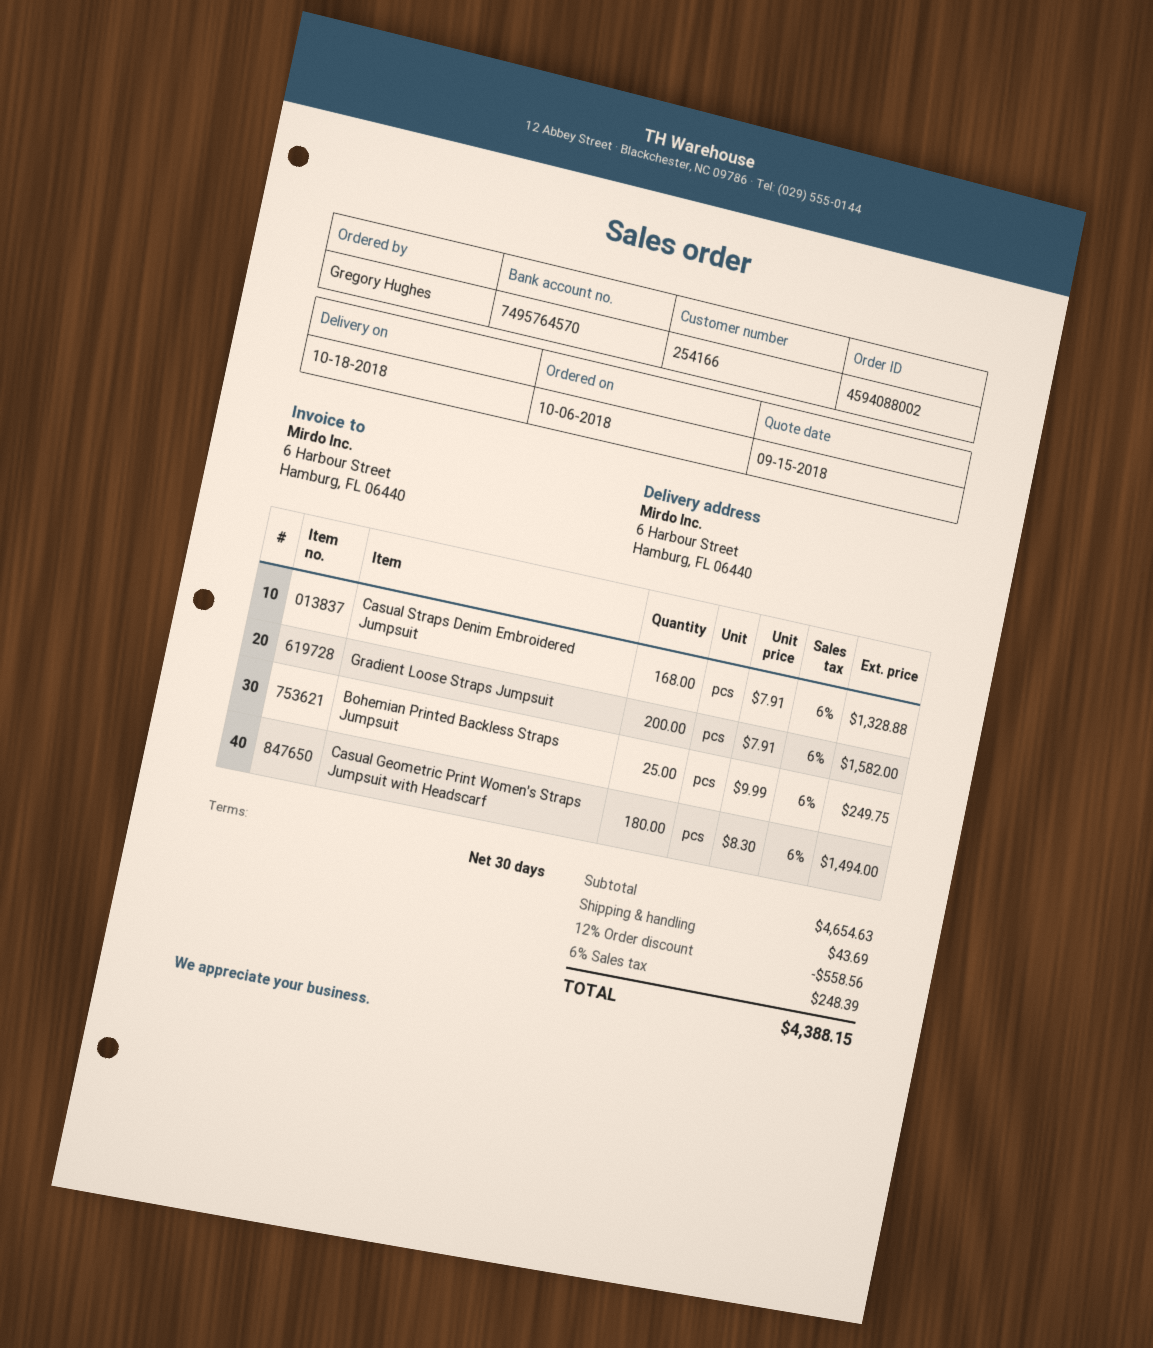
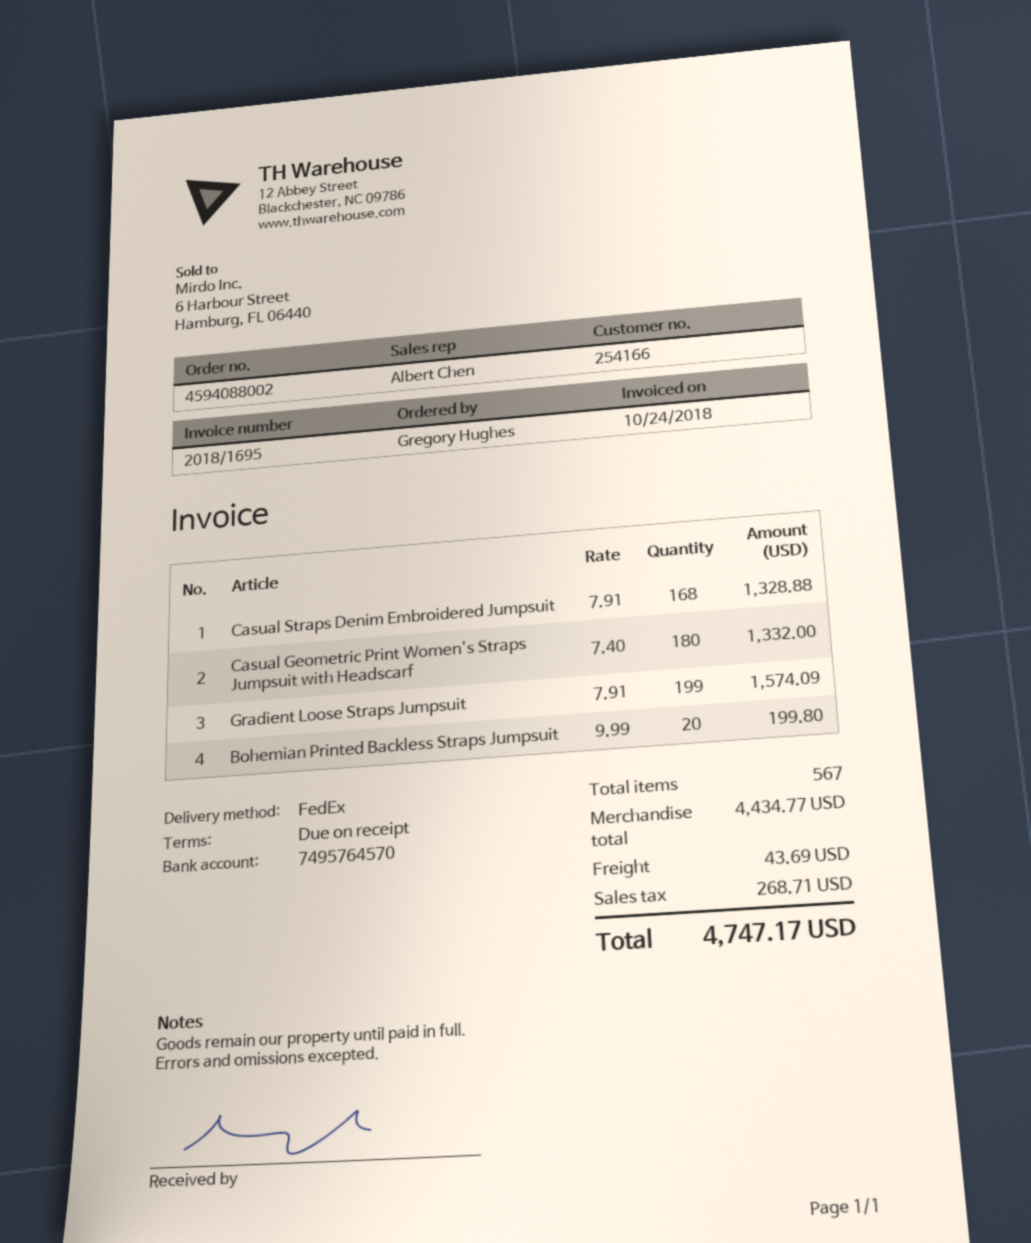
payment terms: 30 days -> on receipt
Gradient Loose Straps Jumpsuit: 200 x 7.91 = 1582.00 -> 199 x 7.91 = 1574.09
Bohemian Printed Backless Straps Jumpsuit: 25 x 9.99 = 249.75 -> 20 x 9.99 = 199.80
Casual Geometric Print Women's Straps Jumpsuit with Headscarf: 180 x 8.30 = 1494.00 -> 180 x 7.40 = 1332.00
subtotal: 4654.63 -> 4434.77
discount: 12% = 558.56 -> none
tax: 248.39 -> 268.71
total: 4388.15 -> 4747.17

